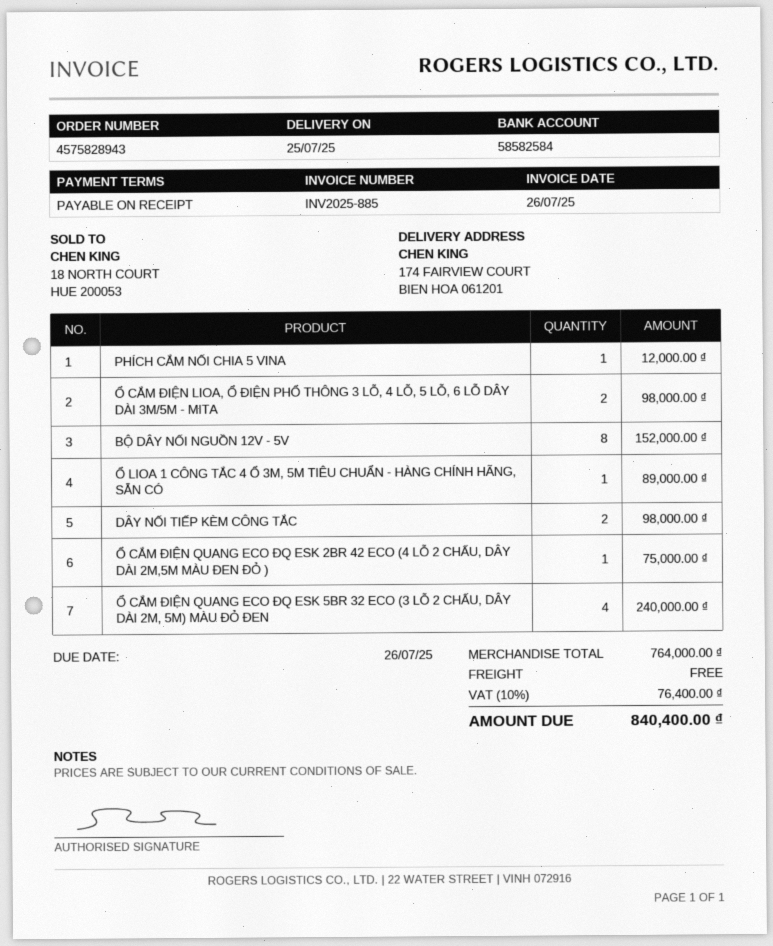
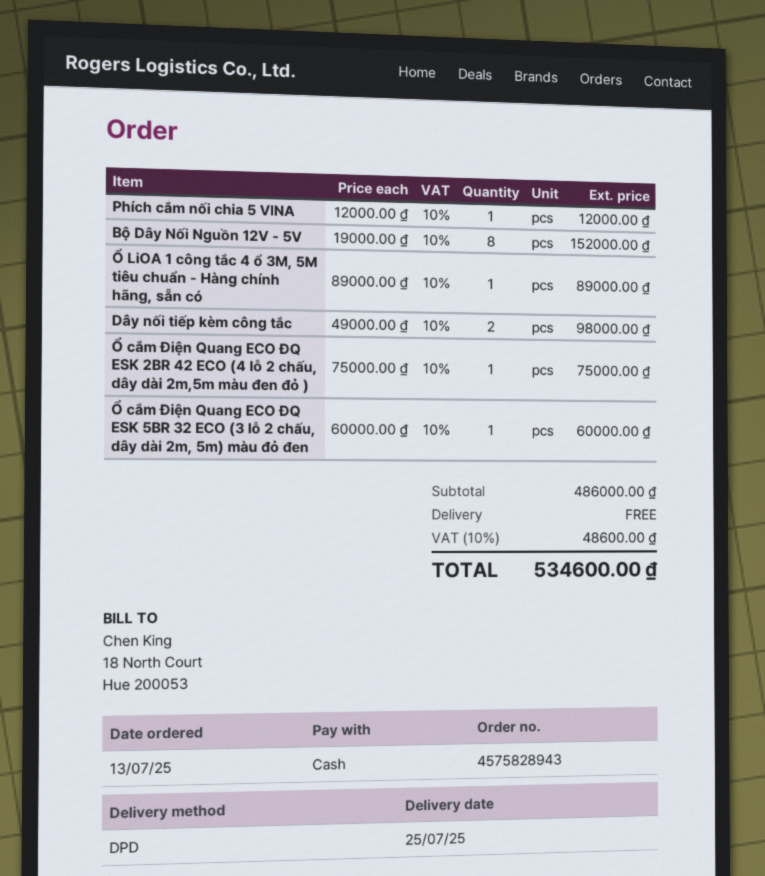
Ổ CẮM ĐIỆN LIOA, Ổ ĐIỆN PHỔ THÔNG 3 LỖ, 4 LỖ, 5 LỖ, 6 LỖ DÂY DÀI 3M/5M - MITA: 2 for 98000.00 -> none
Ổ CẮM ĐIỆN QUANG ECO ĐQ ESK 5BR 32 ECO (3 LỖ 2 CHẤU, DÂY DÀI 2M, 5M) MÀU ĐỎ ĐEN: 4 for 240000.00 -> 1 for 60000.00
subtotal: 764000.00 -> 486000.00
tax: 10% = 76400.00 -> 10% = 48600.00
total: 840400.00 -> 534600.00

